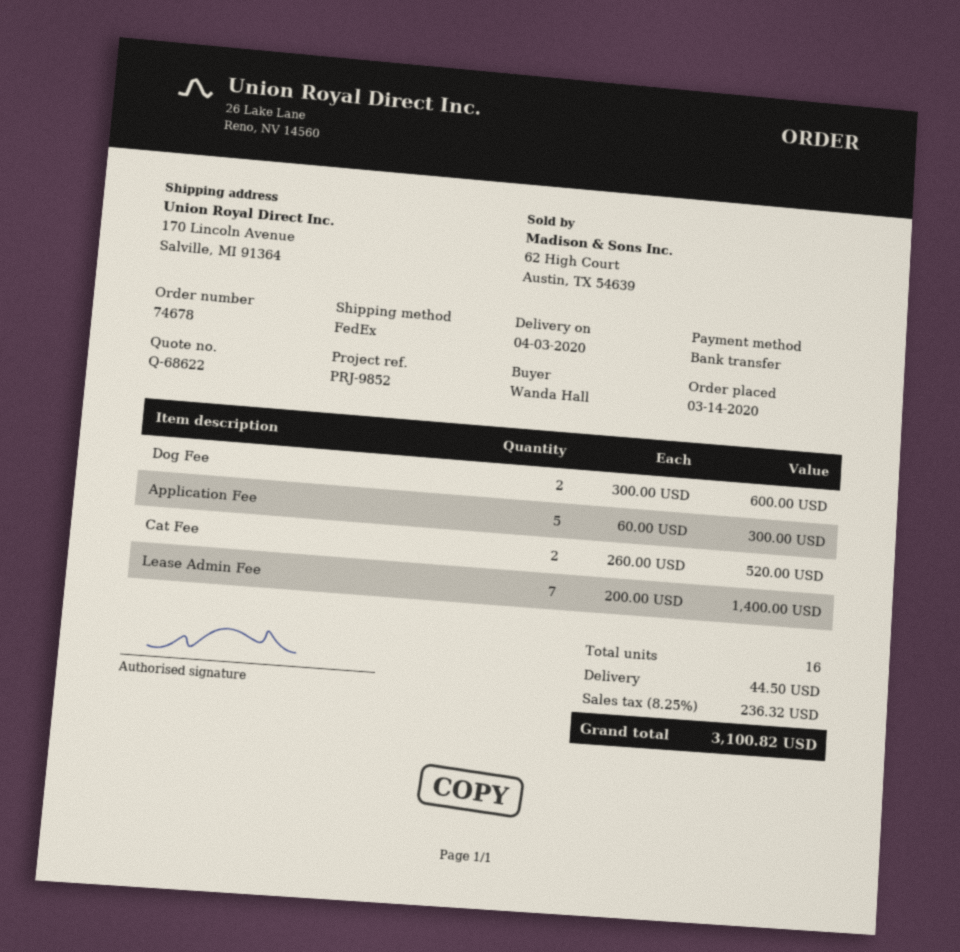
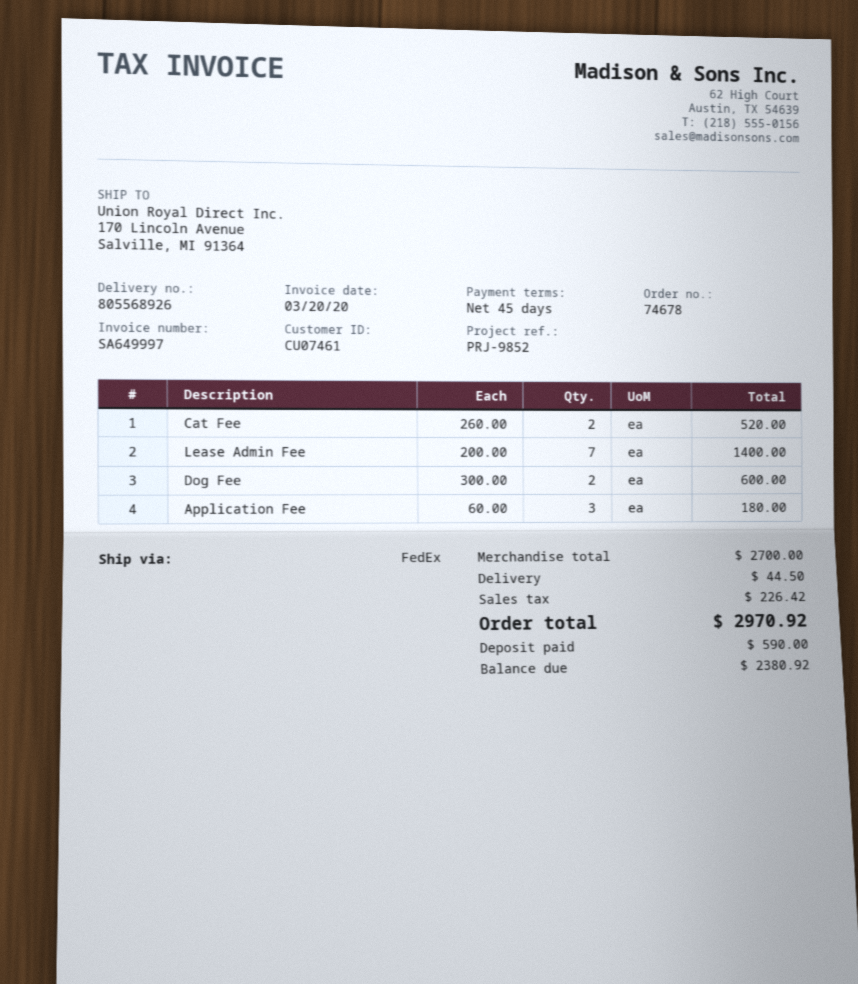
Application Fee: 5 x 60.00 = 300.00 -> 3 x 60.00 = 180.00
tax: 236.32 -> 226.42
total: 3100.82 -> 2970.92

